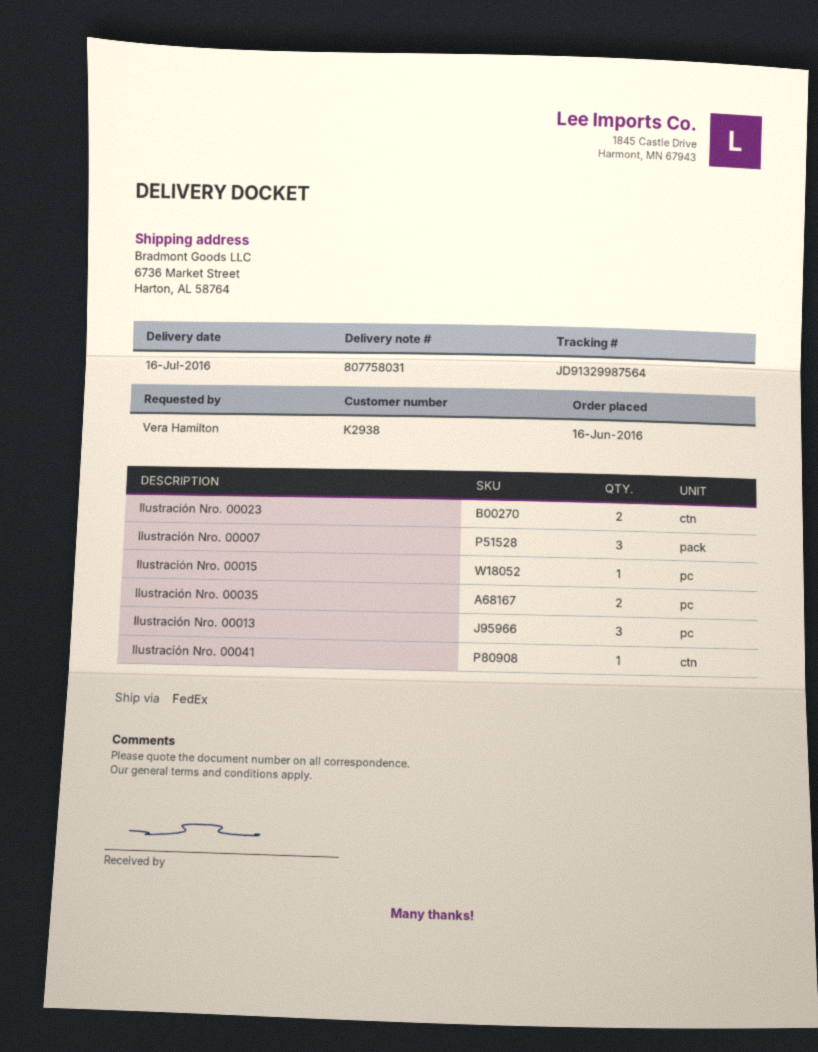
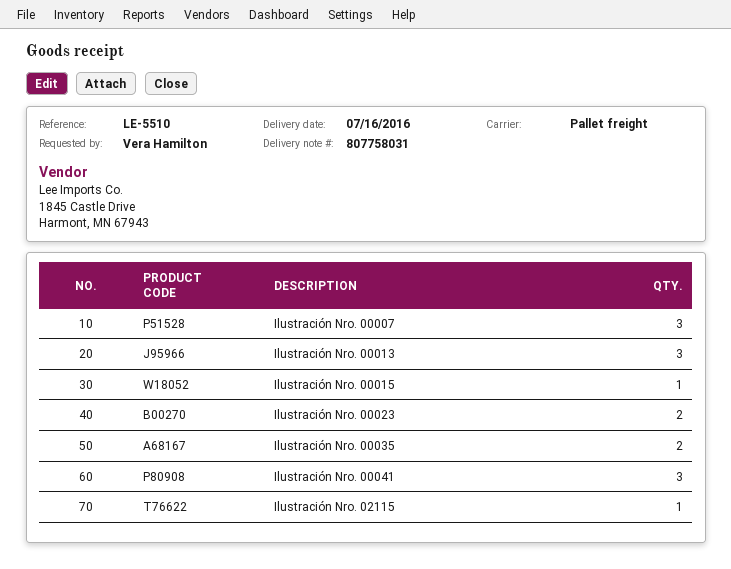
shipping method: FedEx -> pallet freight
Ilustración Nro. 00041: 1 -> 3
Ilustración Nro. 02115: none -> 1

